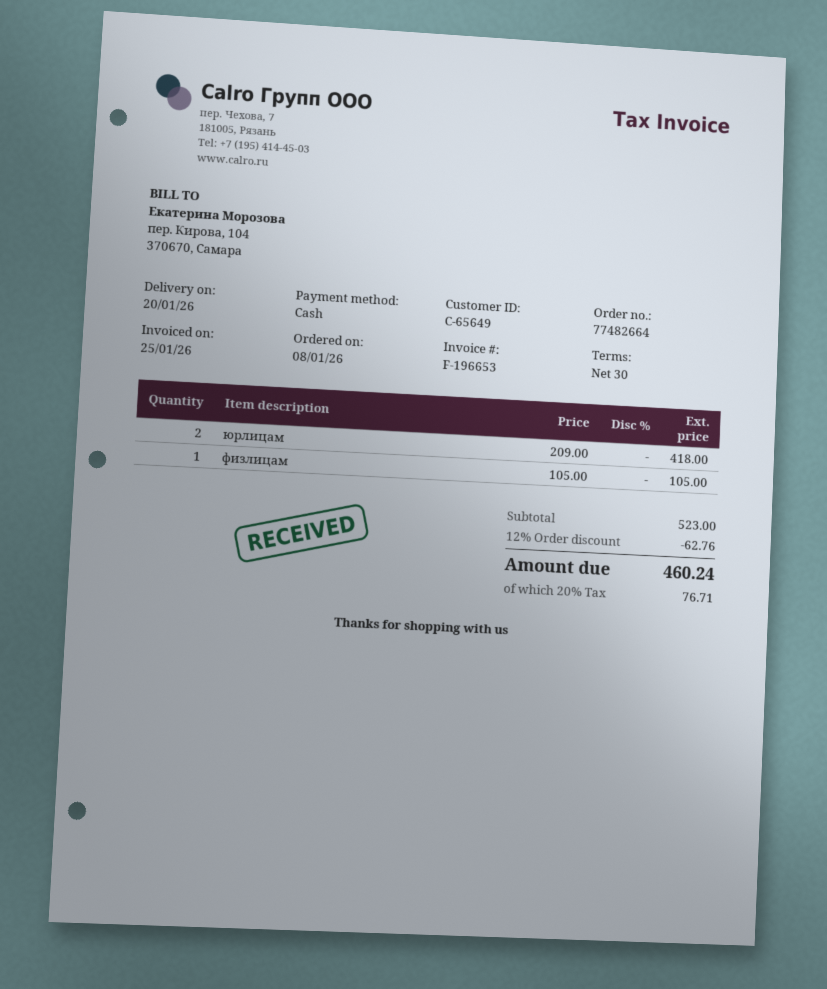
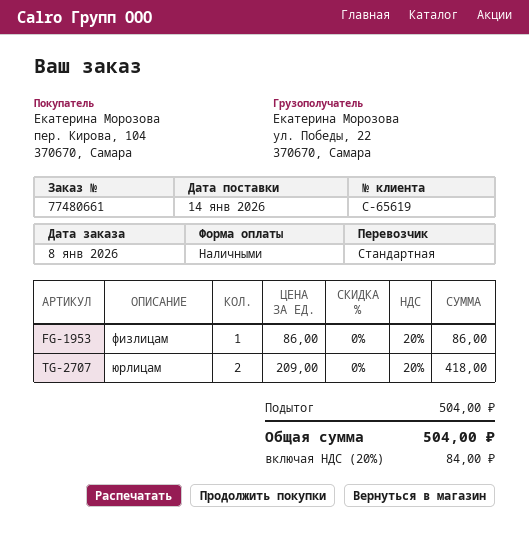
order number: 77482664 -> 77480661
delivery date: 2026-01-20 -> 2026-01-14
customer number: C-65649 -> C-65619
физлицам: 1 x 105.00 = 105.00 -> 1 x 86.00 = 86.00
subtotal: 523.00 -> 504.00
discount: 12% = 62.76 -> none
tax: 20% = 76.71 -> 20% = 84.00
total: 460.24 -> 504.00

